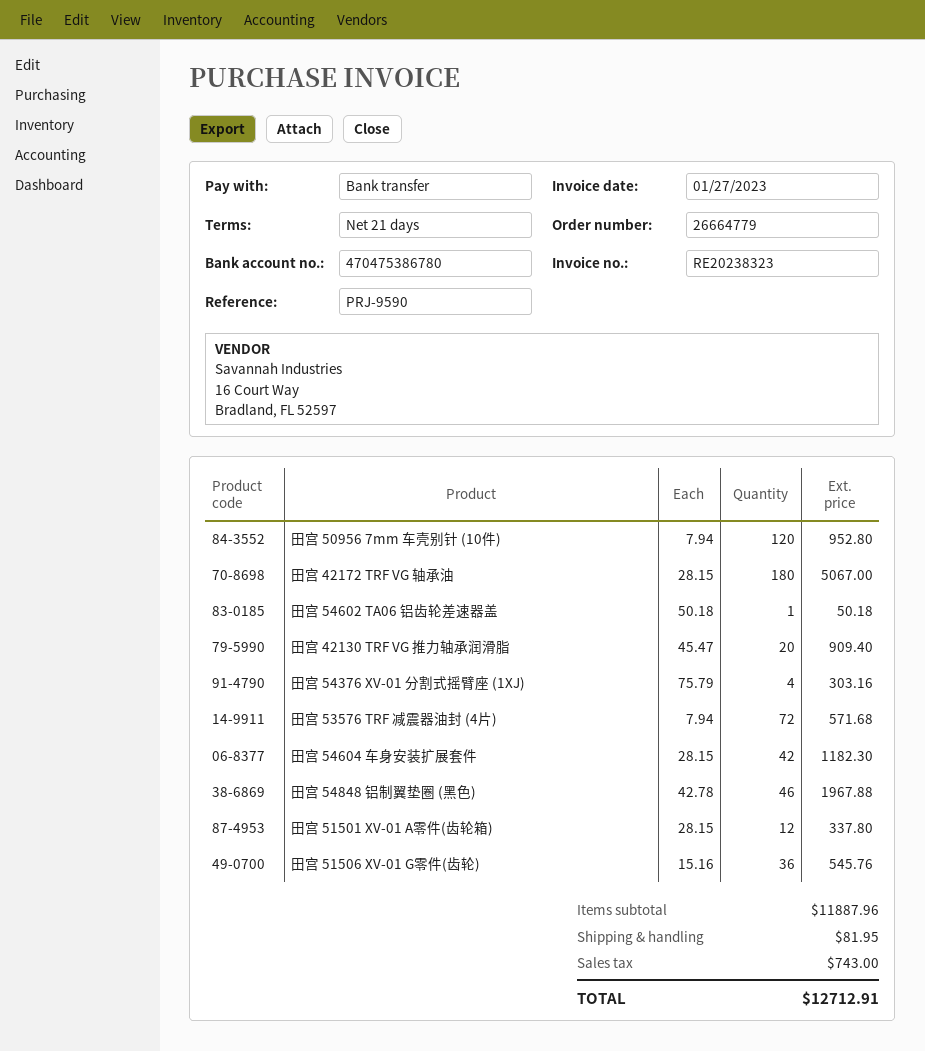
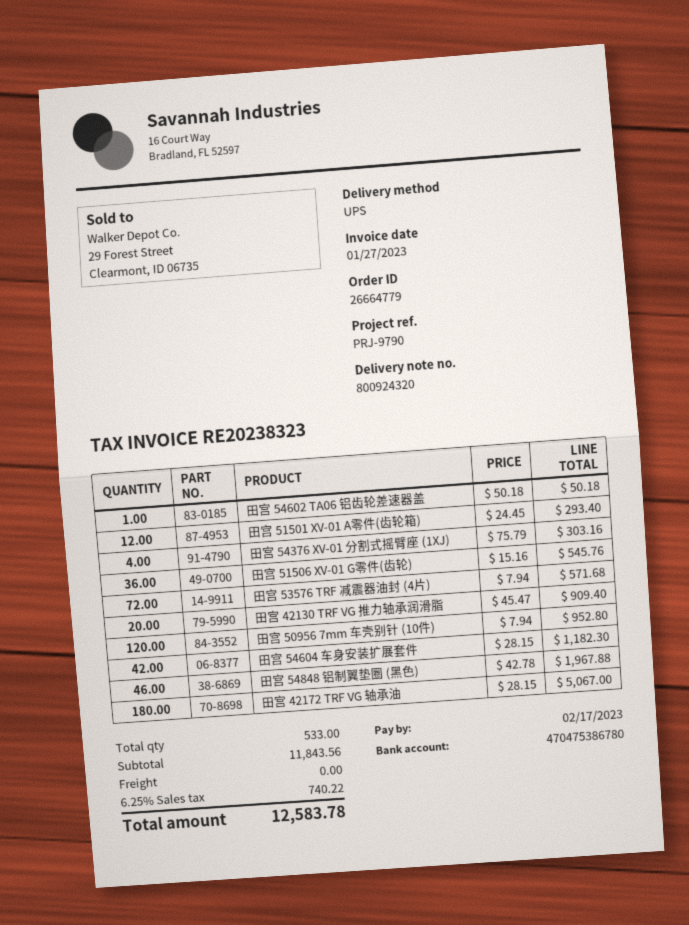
reference: PRJ-9590 -> PRJ-9790
田宫 51501 XV-01 A零件(齿轮箱): 12 x 28.15 = 337.80 -> 12 x 24.45 = 293.40
subtotal: 11887.96 -> 11843.56
shipping: 81.95 -> 0.00
tax: 743.00 -> 740.22
total: 12712.91 -> 12583.78

